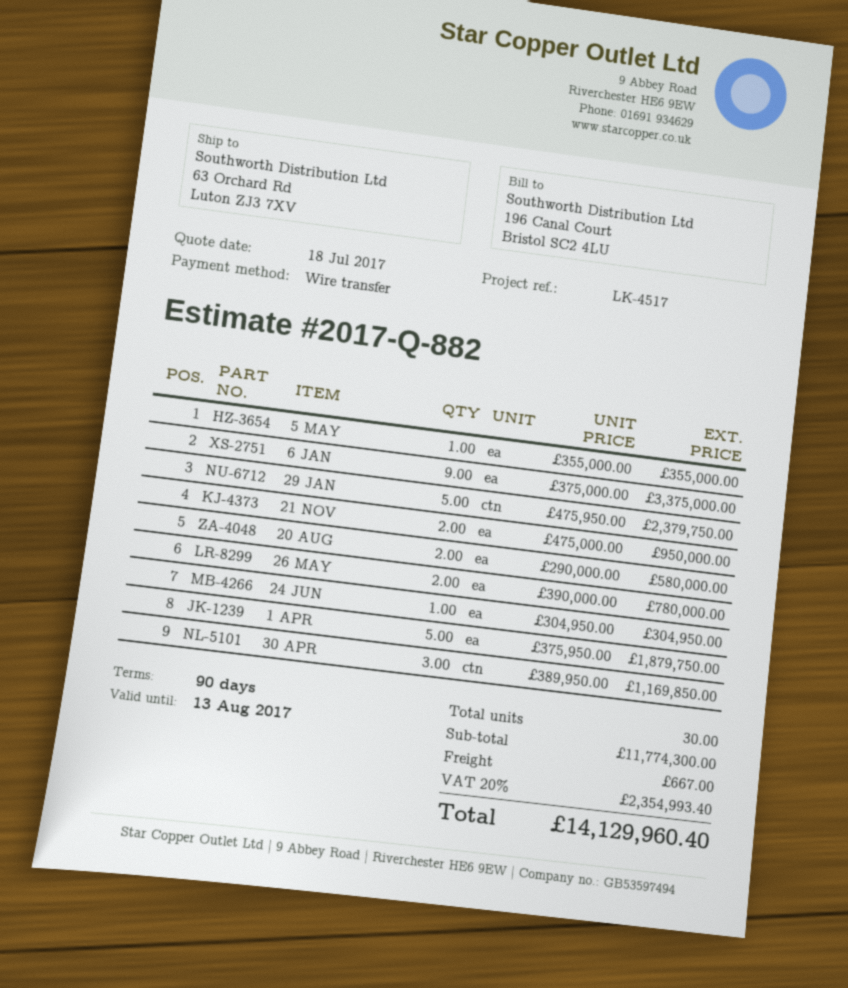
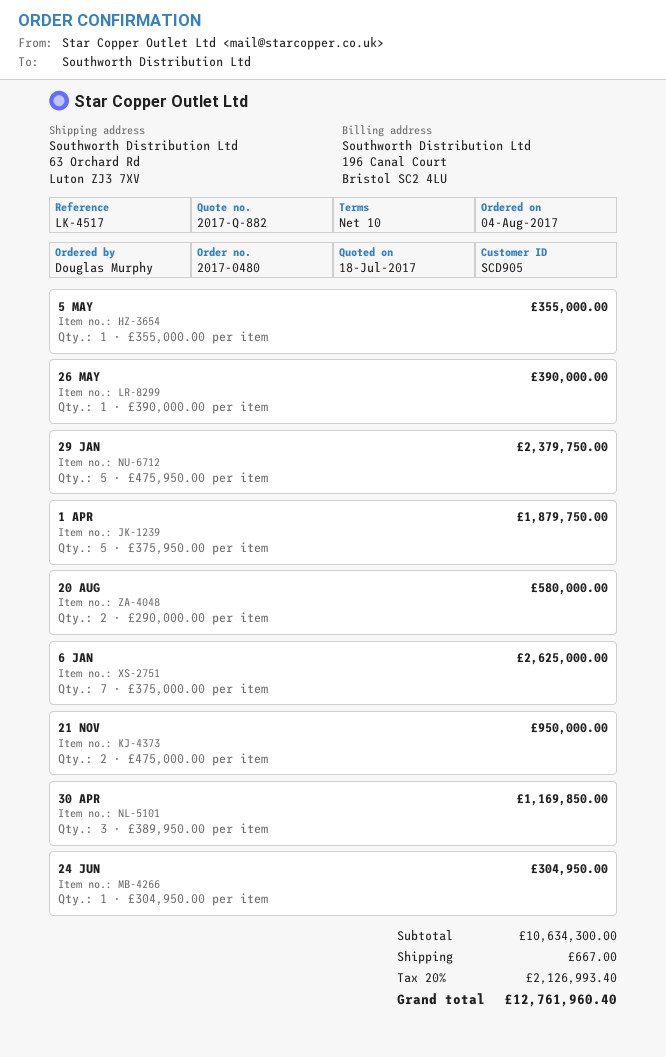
payment terms: 90 days -> 10 days
6 JAN: 9 x 375000.00 = 3375000.00 -> 7 x 375000.00 = 2625000.00
26 MAY: 2 x 390000.00 = 780000.00 -> 1 x 390000.00 = 390000.00
subtotal: 11774300.00 -> 10634300.00
tax: 20% = 2354993.40 -> 20% = 2126993.40
total: 14129960.40 -> 12761960.40

